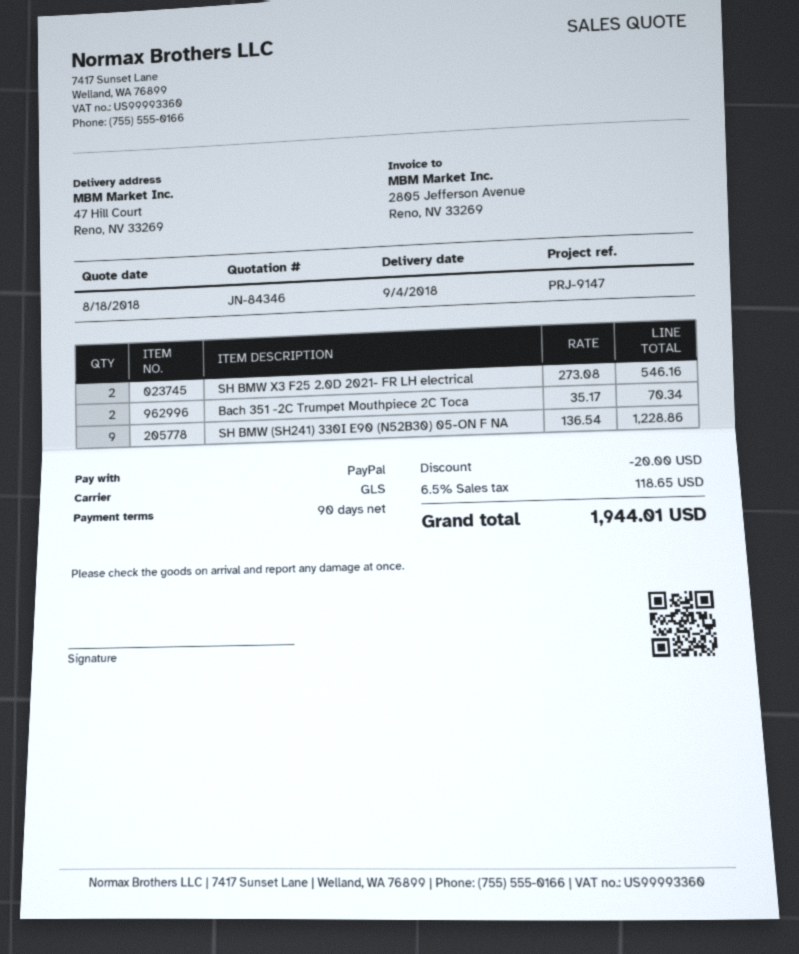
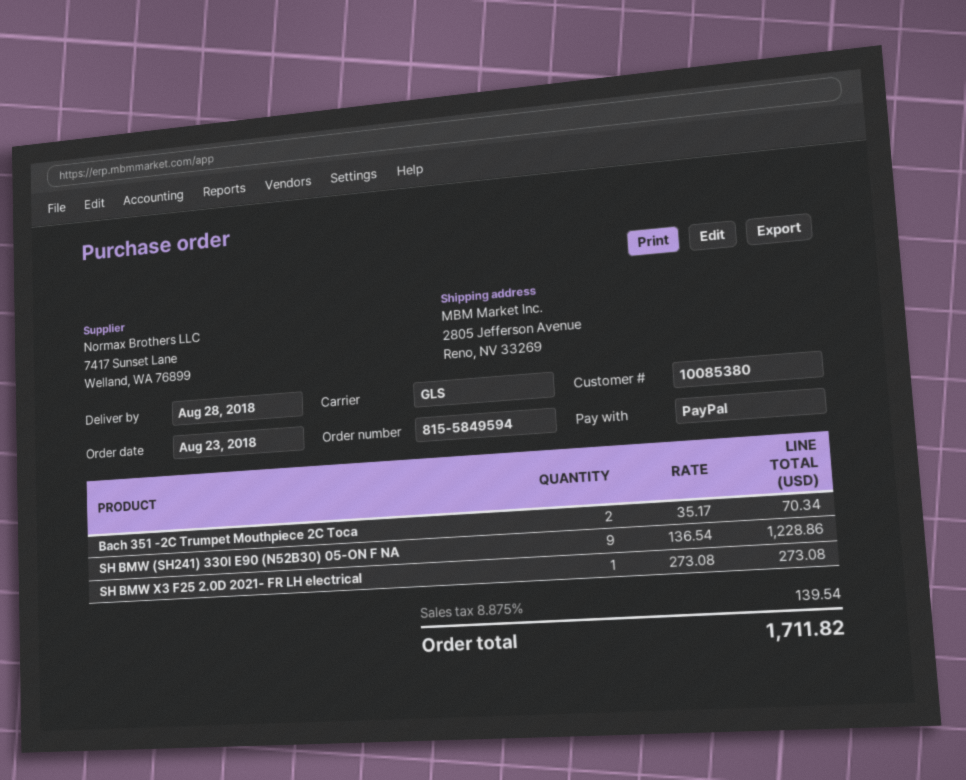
delivery date: 2018-09-04 -> 2018-08-28
ship to: 47 Hill Court, Reno, NV 33269 -> 2805 Jefferson Avenue, Reno, NV 33269
SH BMW X3 F25 2.0D 2021- FR LH electrical: 2 x 273.08 = 546.16 -> 1 x 273.08 = 273.08
discount: 20.00 -> none
tax: 6.5% = 118.65 -> 8.875% = 139.54
total: 1944.01 -> 1711.82

